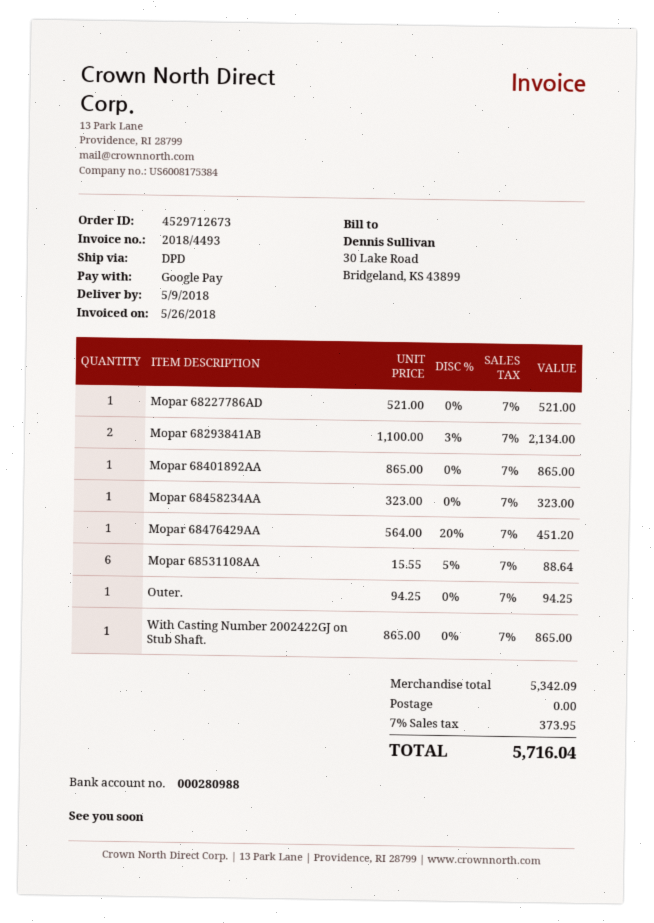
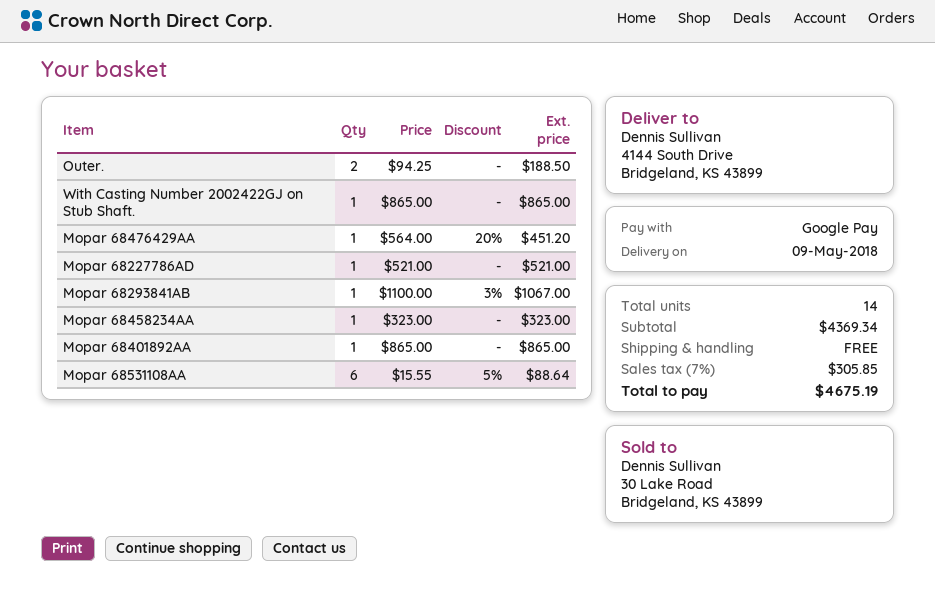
Mopar 68293841AB: 2 x 1100.00 - 3% = 2134.00 -> 1 x 1100.00 - 3% = 1067.00
Outer.: 1 x 94.25 = 94.25 -> 2 x 94.25 = 188.50
subtotal: 5342.09 -> 4369.34
tax: 7% = 373.95 -> 7% = 305.85
total: 5716.04 -> 4675.19

